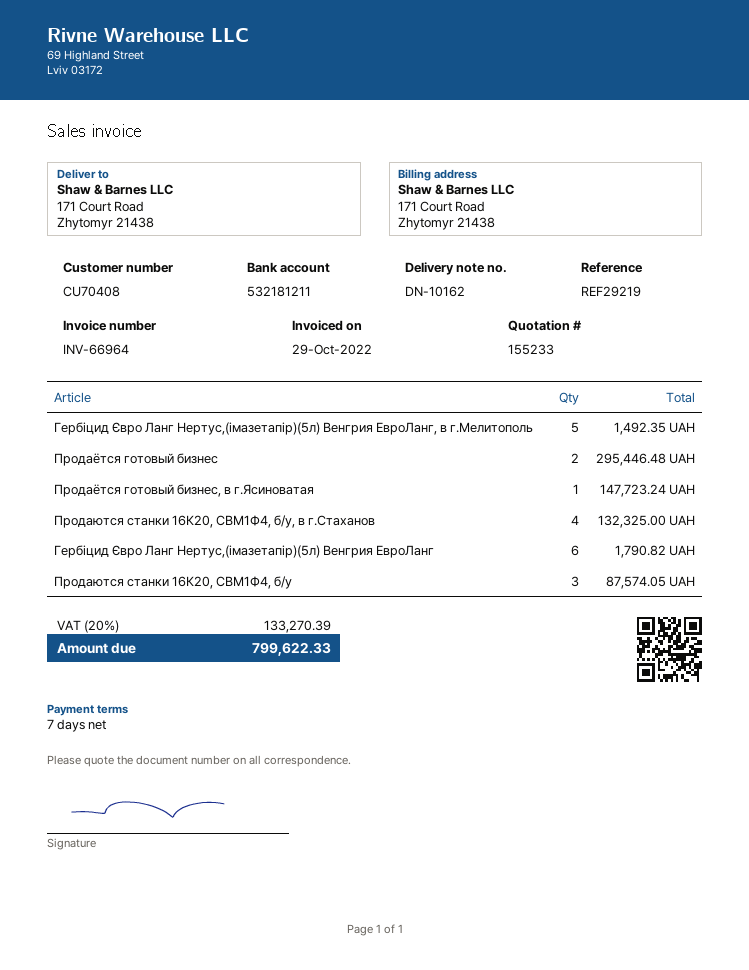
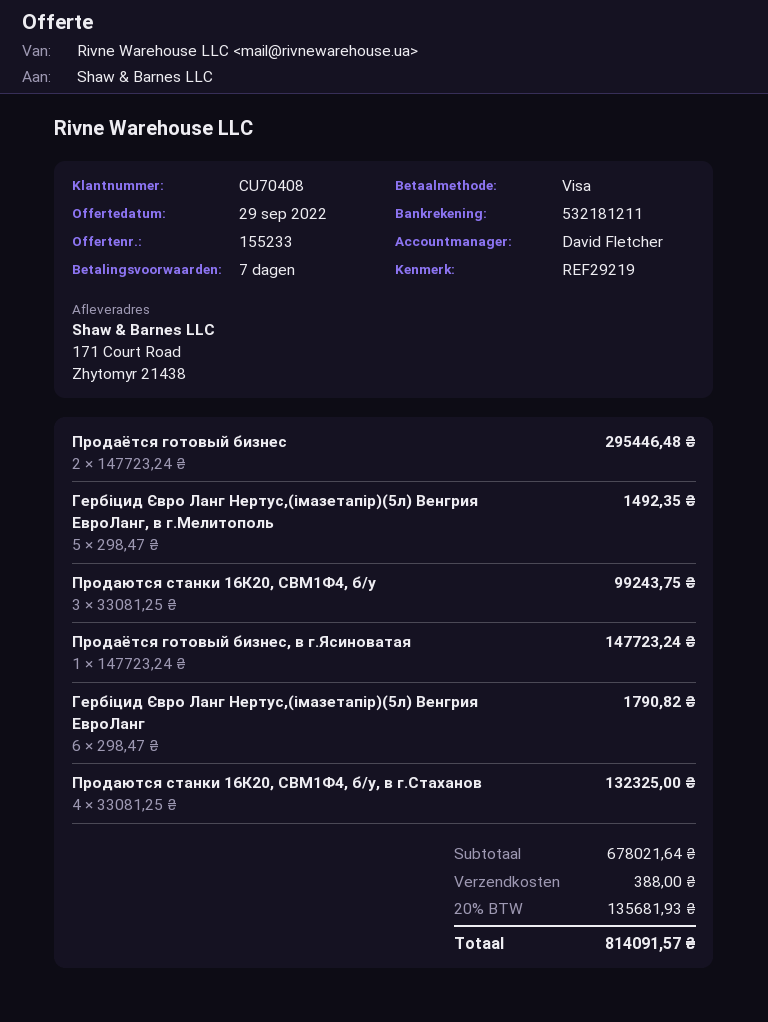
Продаются станки 16К20, СВМ1Ф4, б/у: 3 for 87574.05 -> 3 for 99243.75
shipping: none -> 388.00
tax: 20% = 133270.39 -> 20% = 135681.93
total: 799622.33 -> 814091.57

